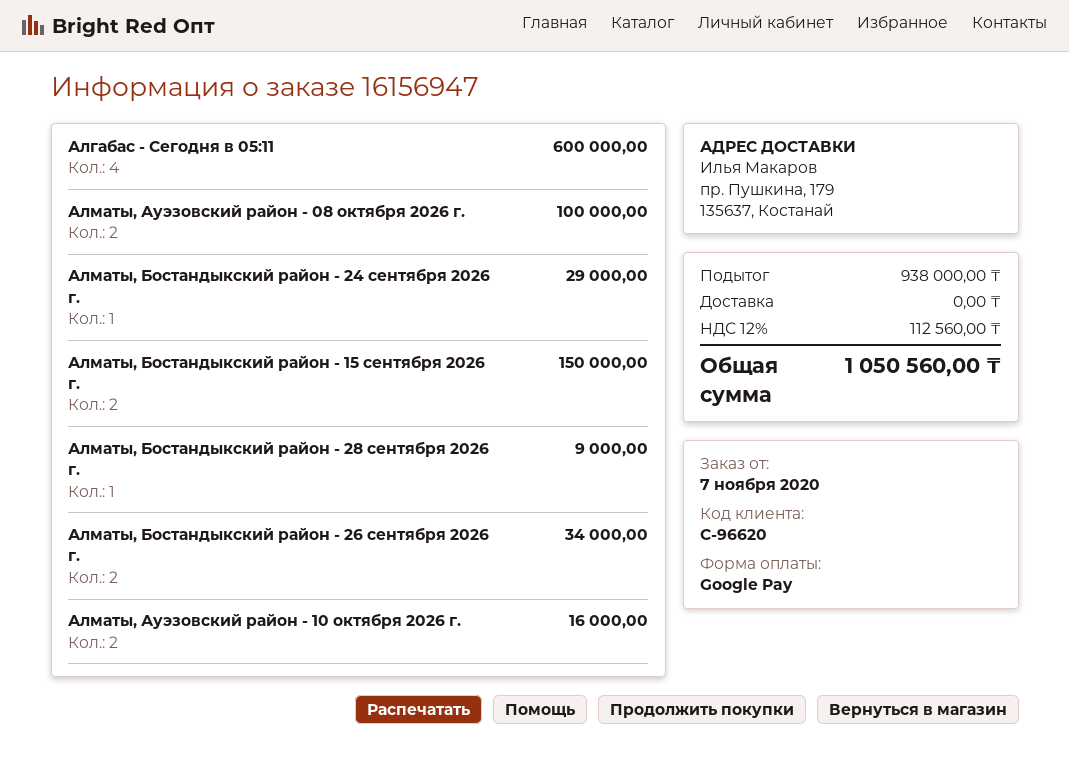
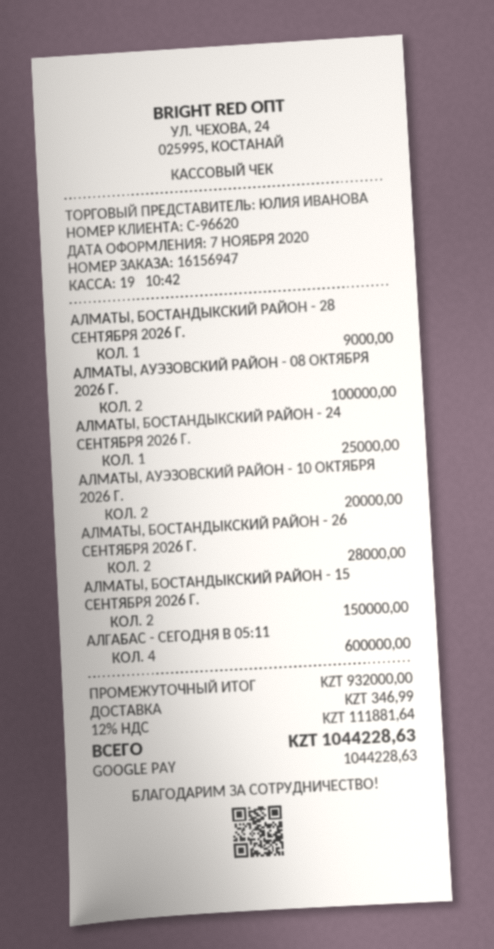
Алматы, Бостандыкский район - 24 сентября 2026 г.: 1 for 29000.00 -> 1 for 25000.00
Алматы, Бостандыкский район - 26 сентября 2026 г.: 2 for 34000.00 -> 2 for 28000.00
Алматы, Ауэзовский район - 10 октября 2026 г.: 2 for 16000.00 -> 2 for 20000.00
subtotal: 938000.00 -> 932000.00
shipping: 0.00 -> 346.99
tax: 12% = 112560.00 -> 12% = 111881.64
total: 1050560.00 -> 1044228.63

